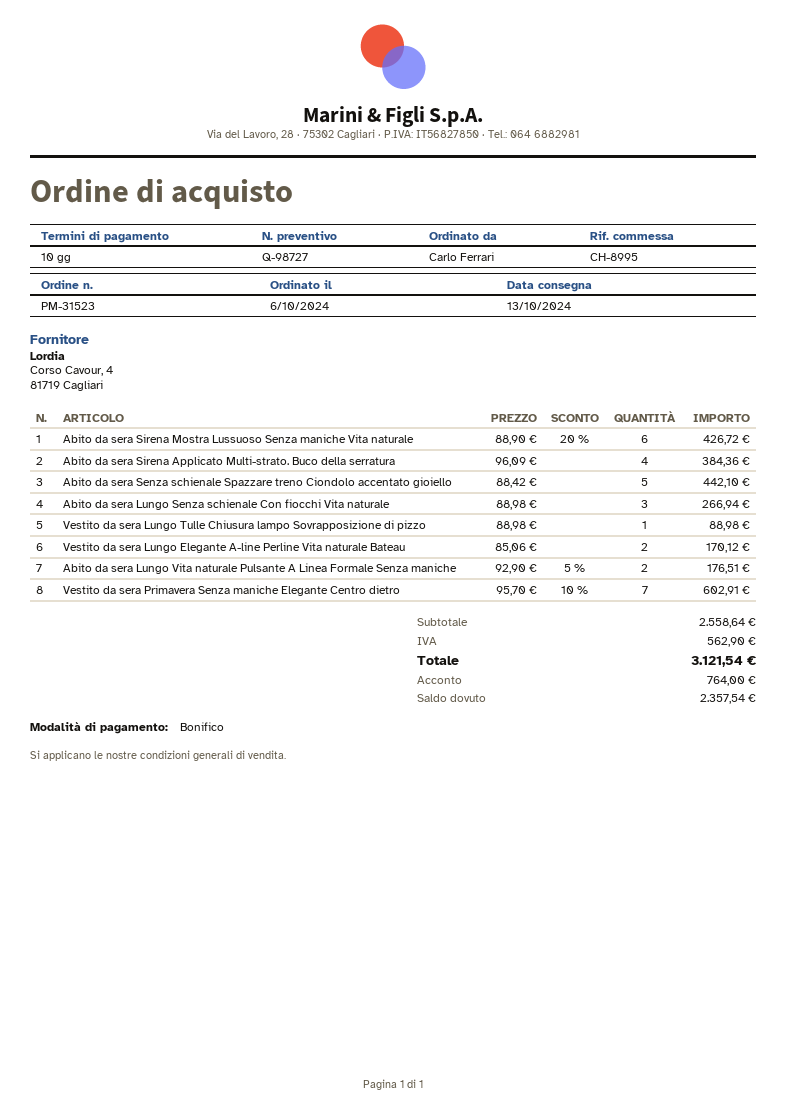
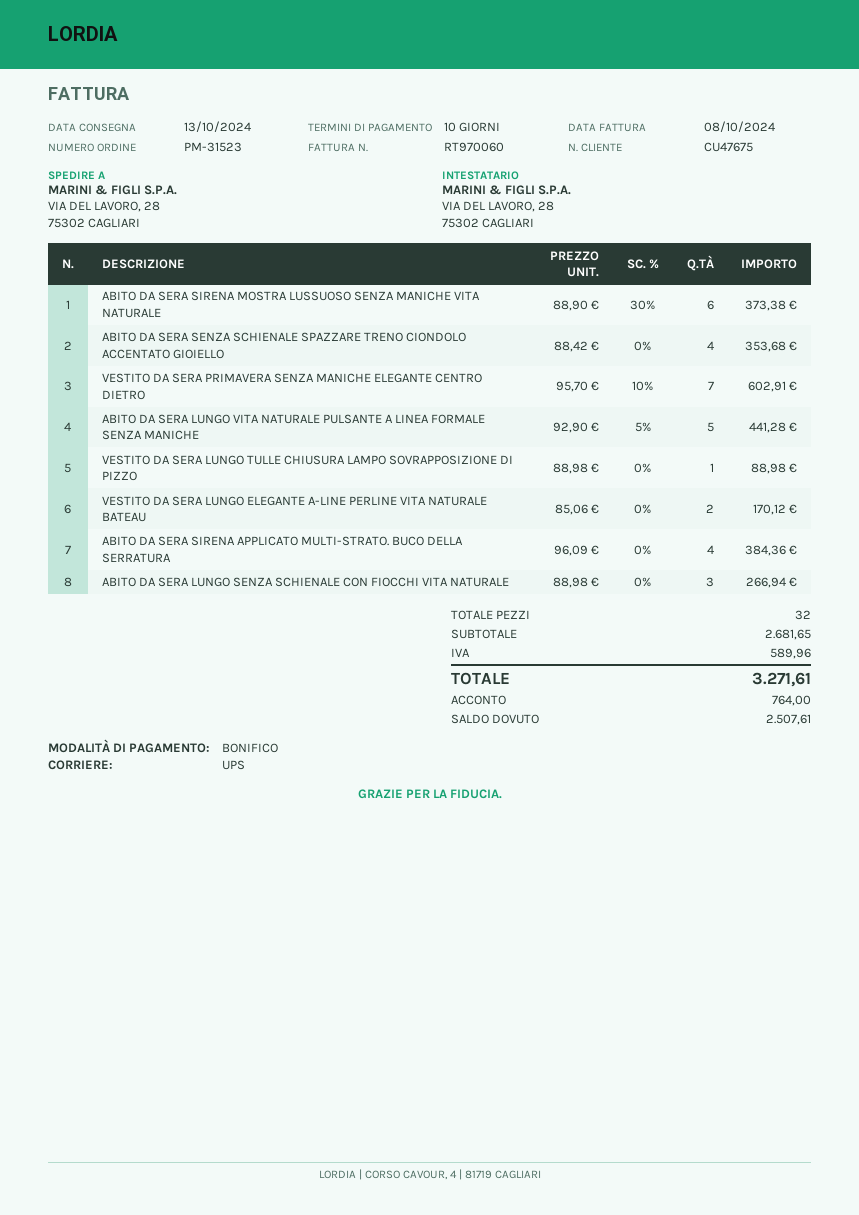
Abito da sera Sirena Mostra Lussuoso Senza maniche Vita naturale: 6 x 88.90 - 20% = 426.72 -> 6 x 88.90 - 30% = 373.38
Abito da sera Senza schienale Spazzare treno Ciondolo accentato gioiello: 5 x 88.42 = 442.10 -> 4 x 88.42 = 353.68
Abito da sera Lungo Vita naturale Pulsante A Linea Formale Senza maniche: 2 x 92.90 - 5% = 176.51 -> 5 x 92.90 - 5% = 441.28
subtotal: 2558.64 -> 2681.65
tax: 562.90 -> 589.96
total: 3121.54 -> 3271.61
balance: 2357.54 -> 2507.61

